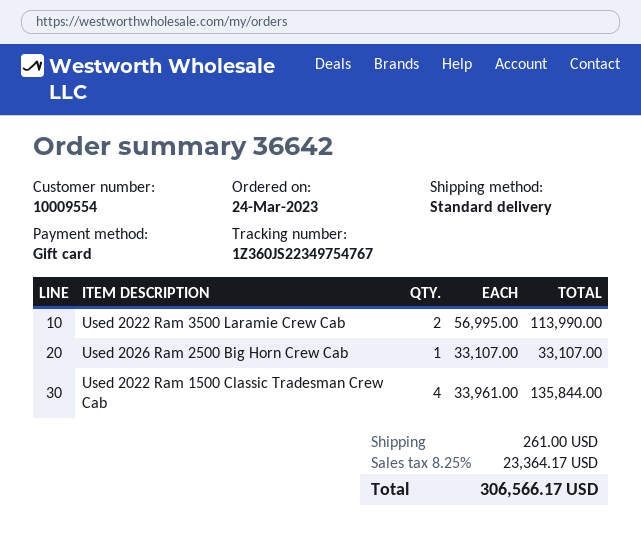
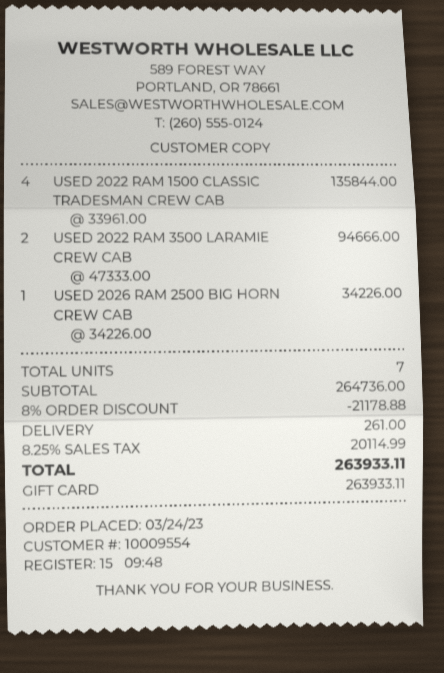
Used 2022 Ram 3500 Laramie Crew Cab: 2 x 56995.00 = 113990.00 -> 2 x 47333.00 = 94666.00
Used 2026 Ram 2500 Big Horn Crew Cab: 1 x 33107.00 = 33107.00 -> 1 x 34226.00 = 34226.00
discount: none -> 8% = 21178.88
tax: 8.25% = 23364.17 -> 8.25% = 20114.99
total: 306566.17 -> 263933.11

